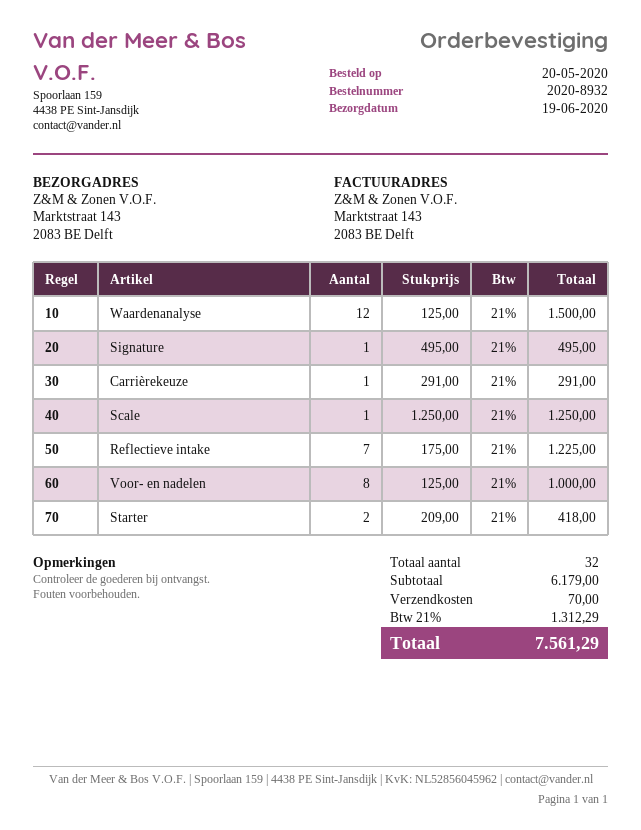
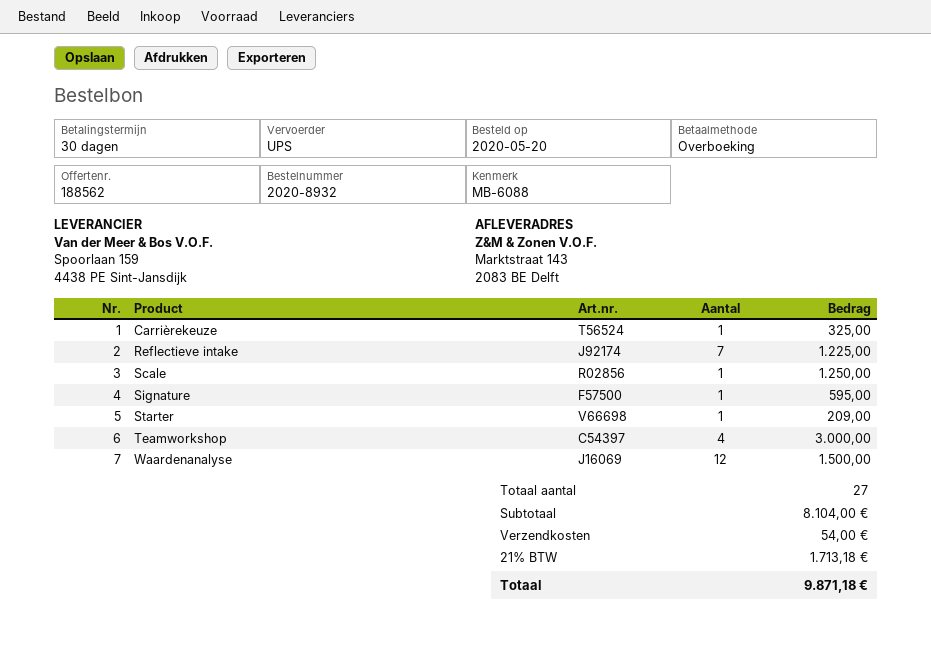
Signature: 1 for 495.00 -> 1 for 595.00
Carrièrekeuze: 1 for 291.00 -> 1 for 325.00
Voor- en nadelen: 8 for 1000.00 -> none
Starter: 2 for 418.00 -> 1 for 209.00
Teamworkshop: none -> 4 for 3000.00
total quantity: 32 -> 27
subtotal: 6179.00 -> 8104.00
shipping: 70.00 -> 54.00
tax: 21% = 1312.29 -> 21% = 1713.18
total: 7561.29 -> 9871.18

